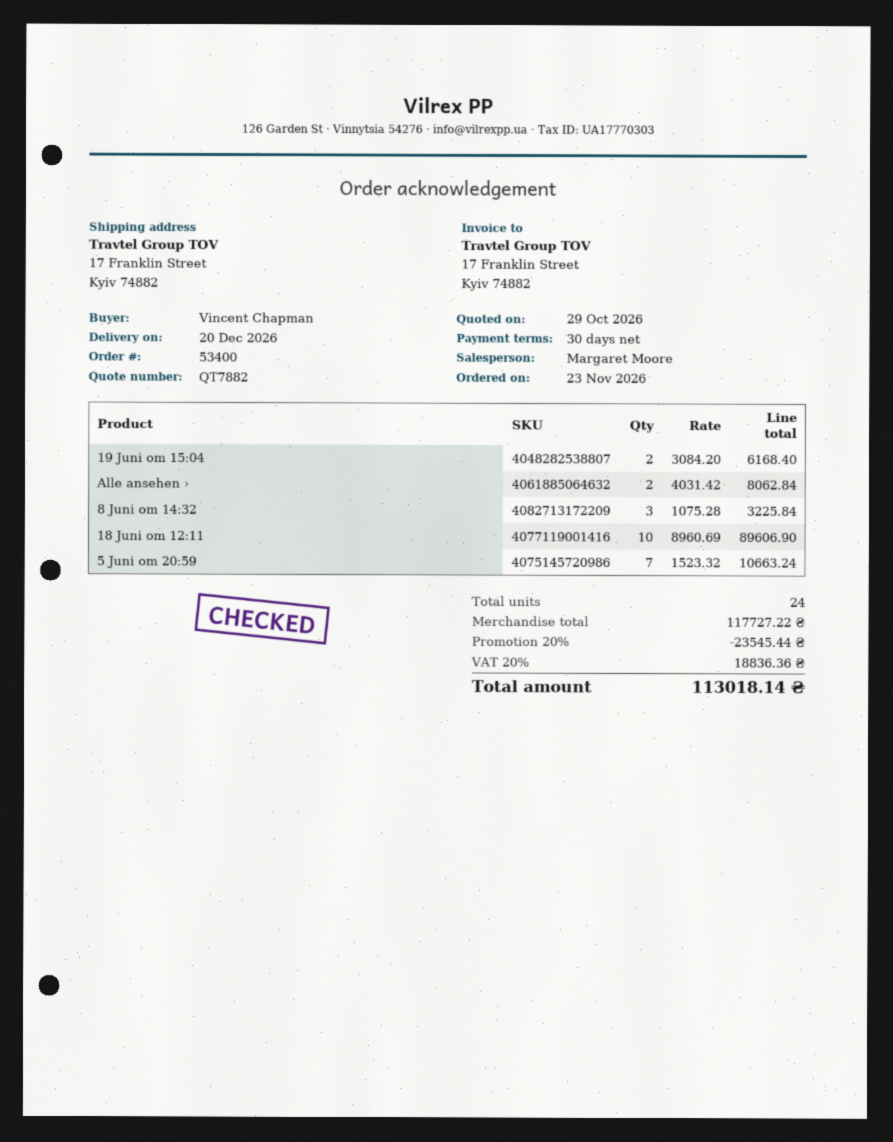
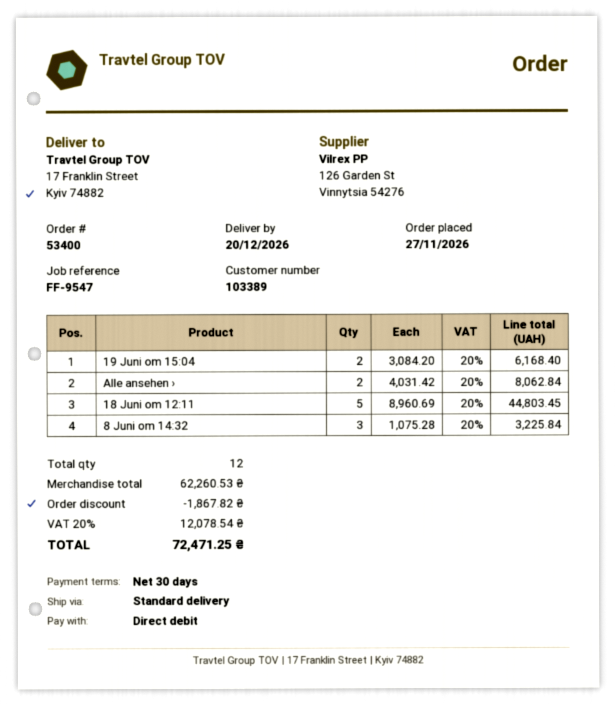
order date: 2026-11-23 -> 2026-11-27
18 Juni om 12:11: 10 x 8960.69 = 89606.90 -> 5 x 8960.69 = 44803.45
5 Juni om 20:59: 7 x 1523.32 = 10663.24 -> none
total quantity: 24 -> 12
subtotal: 117727.22 -> 62260.53
discount: 23545.44 -> 1867.82
tax: 20% = 18836.36 -> 20% = 12078.54
total: 113018.14 -> 72471.25

